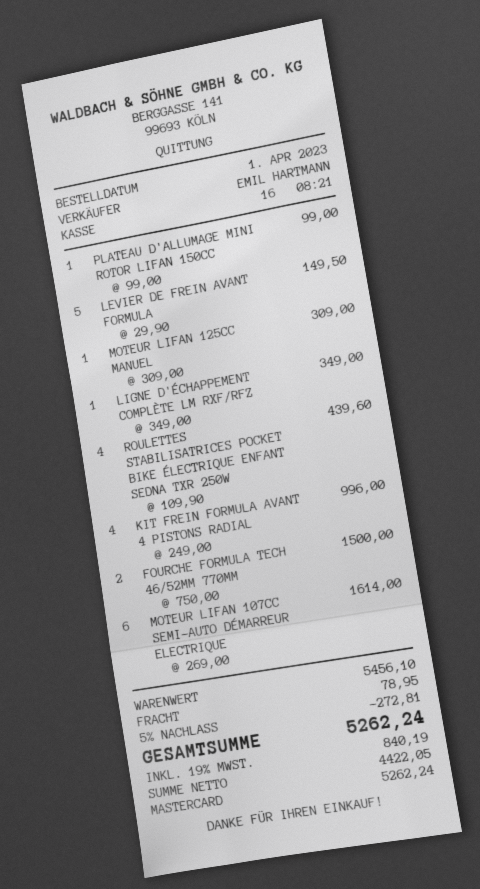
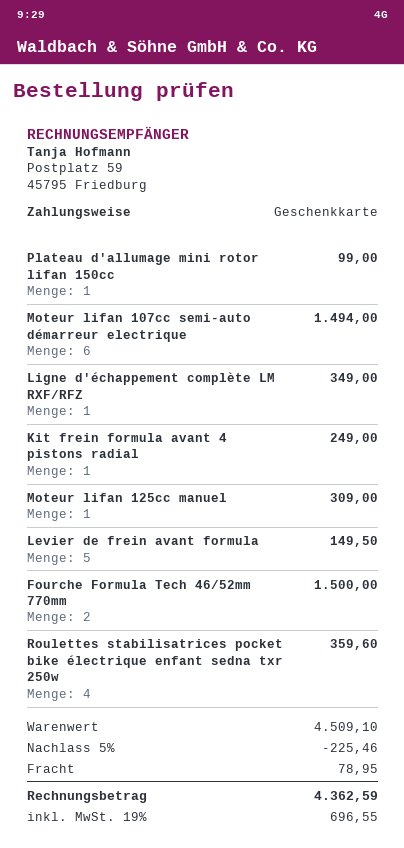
payment method: Mastercard -> gift card
ROULETTES STABILISATRICES POCKET BIKE ÉLECTRIQUE ENFANT SEDNA TXR 250W: 4 for 439.60 -> 4 for 359.60
KIT FREIN FORMULA AVANT 4 PISTONS RADIAL: 4 for 996.00 -> 1 for 249.00
MOTEUR LIFAN 107CC SEMI-AUTO DÉMARREUR ELECTRIQUE: 6 for 1614.00 -> 6 for 1494.00
subtotal: 5456.10 -> 4509.10
discount: 5% = 272.81 -> 5% = 225.46
tax: 19% = 840.19 -> 19% = 696.55
total: 5262.24 -> 4362.59

